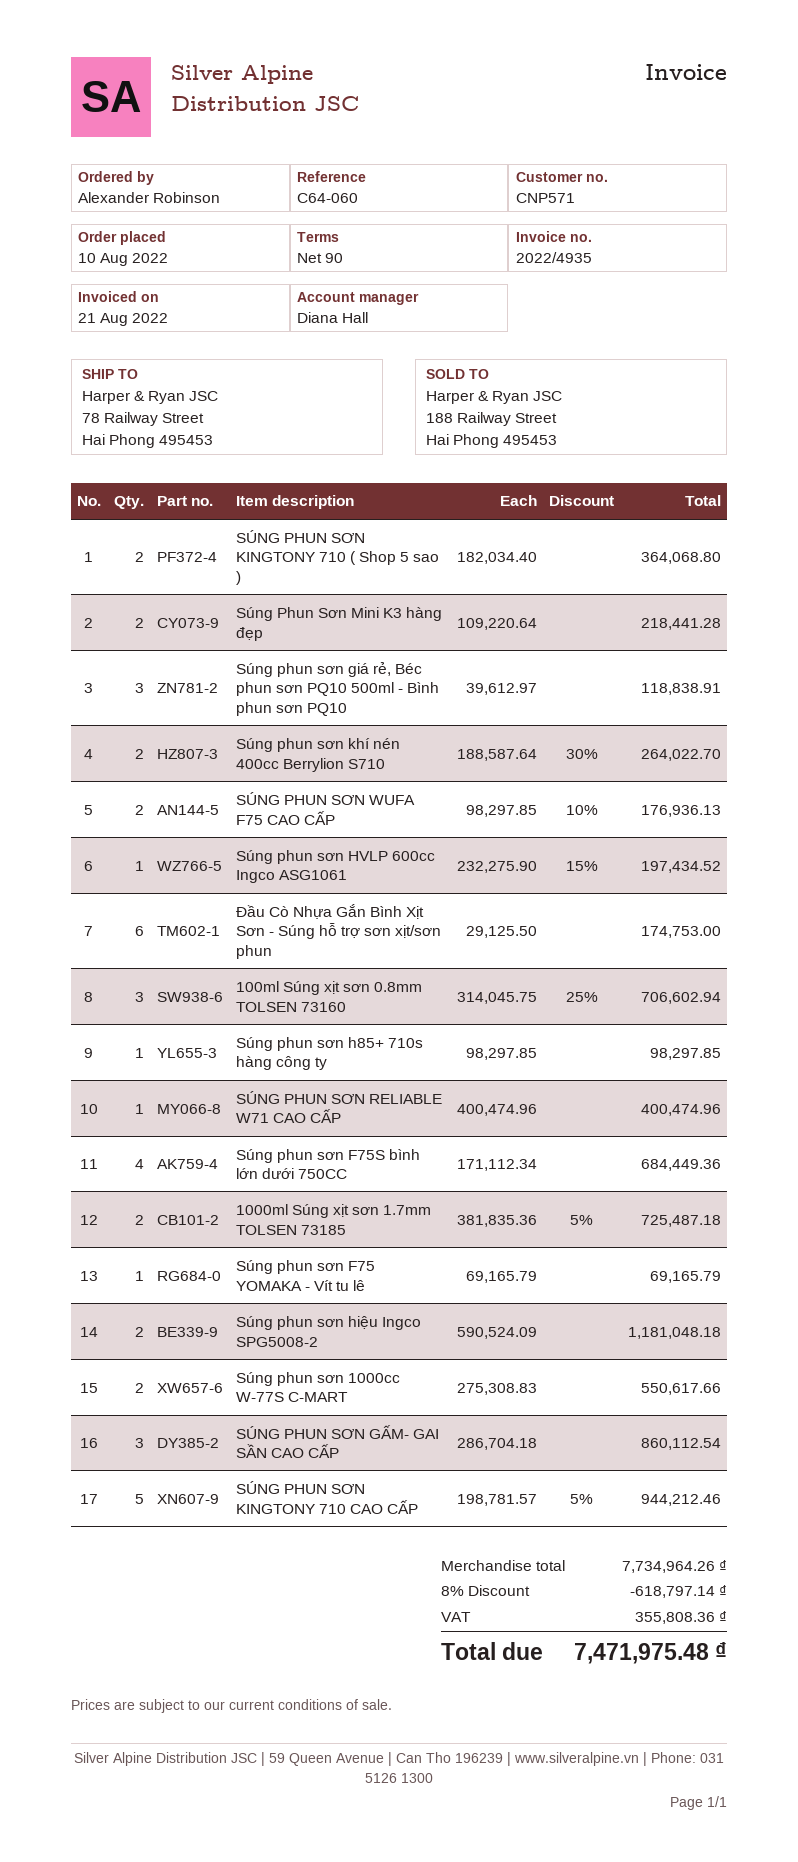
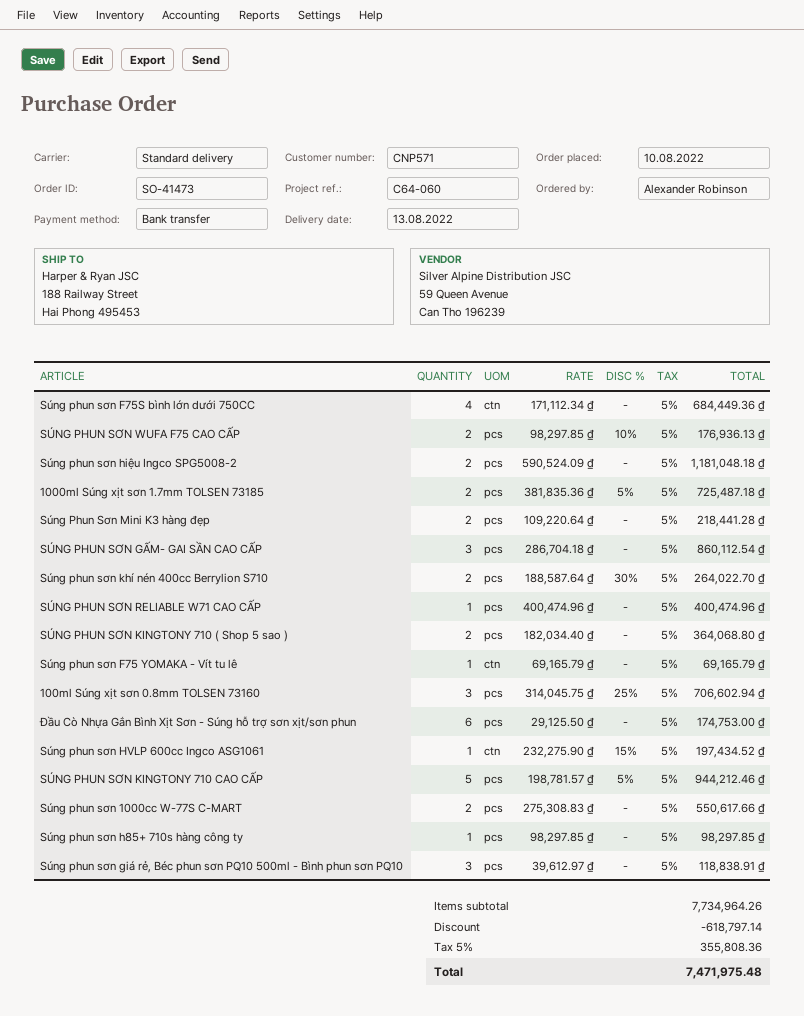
ship to: 78 Railway Street, Hai Phong 495453 -> 188 Railway Street, Hai Phong 495453

